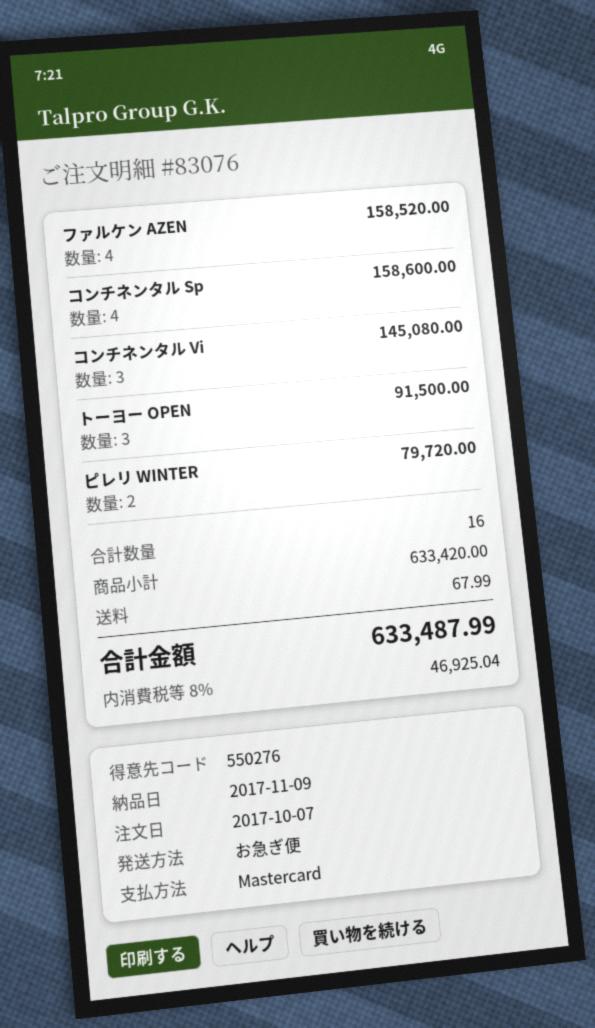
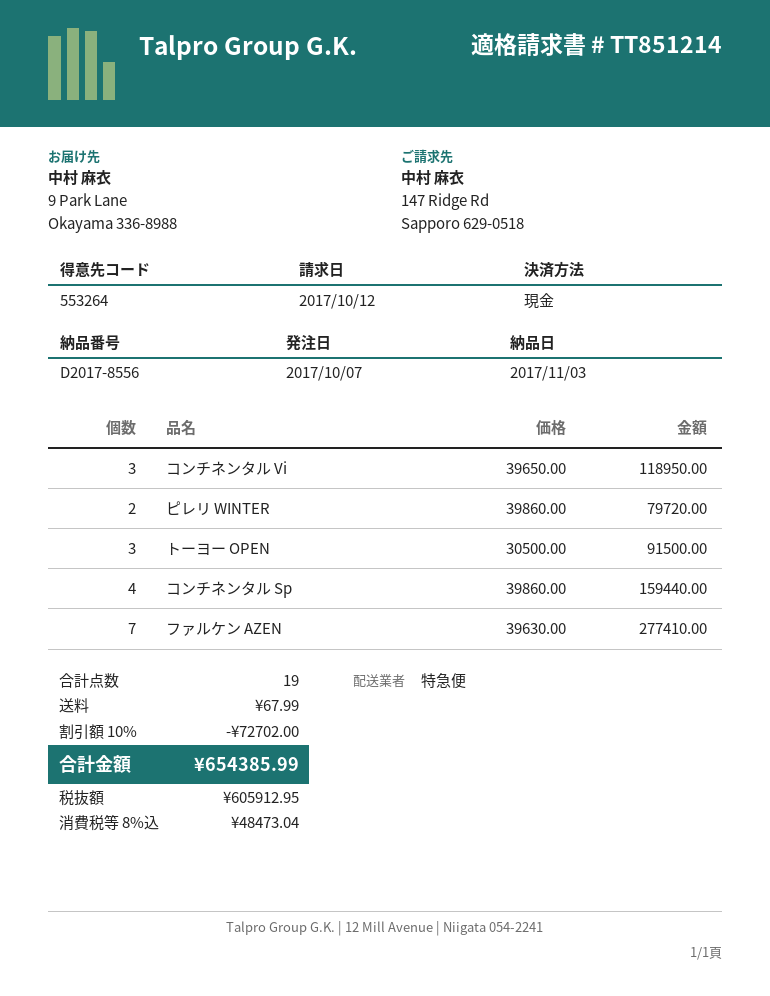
delivery date: 2017-11-09 -> 2017-11-03
customer number: 550276 -> 553264
payment method: Mastercard -> cash
ファルケン AZEN: 4 for 158520.00 -> 7 for 277410.00
コンチネンタル Sp: 4 for 158600.00 -> 4 for 159440.00
コンチネンタル Vi: 3 for 145080.00 -> 3 for 118950.00
total quantity: 16 -> 19
discount: none -> 10% = 72702.00
tax: 8% = 46925.04 -> 8% = 48473.04
total: 633487.99 -> 654385.99

